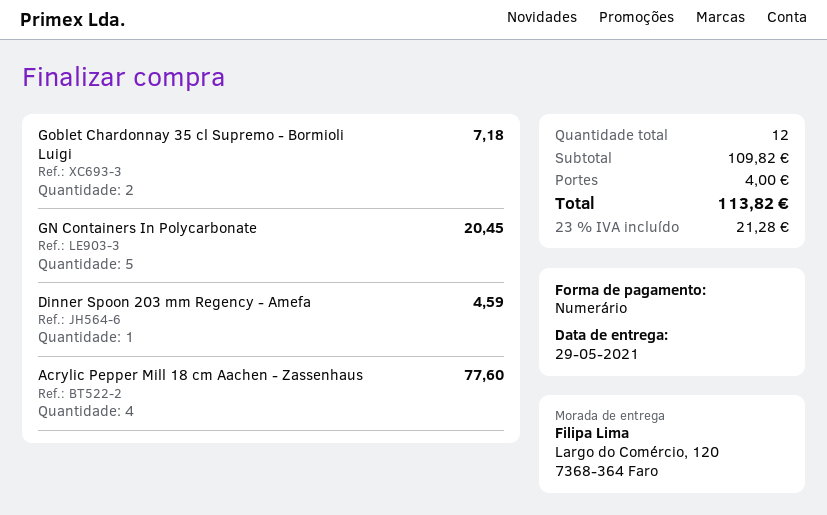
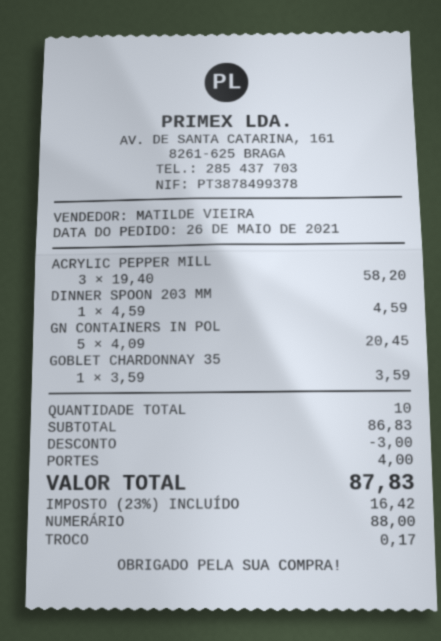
Goblet Chardonnay 35 cl Supremo - Bormioli Luigi: 2 for 7.18 -> 1 for 3.59
Acrylic Pepper Mill 18 cm Aachen - Zassenhaus: 4 for 77.60 -> 3 for 58.20
total quantity: 12 -> 10
subtotal: 109.82 -> 86.83
discount: none -> 3.00
tax: 23% = 21.28 -> 23% = 16.42
total: 113.82 -> 87.83

